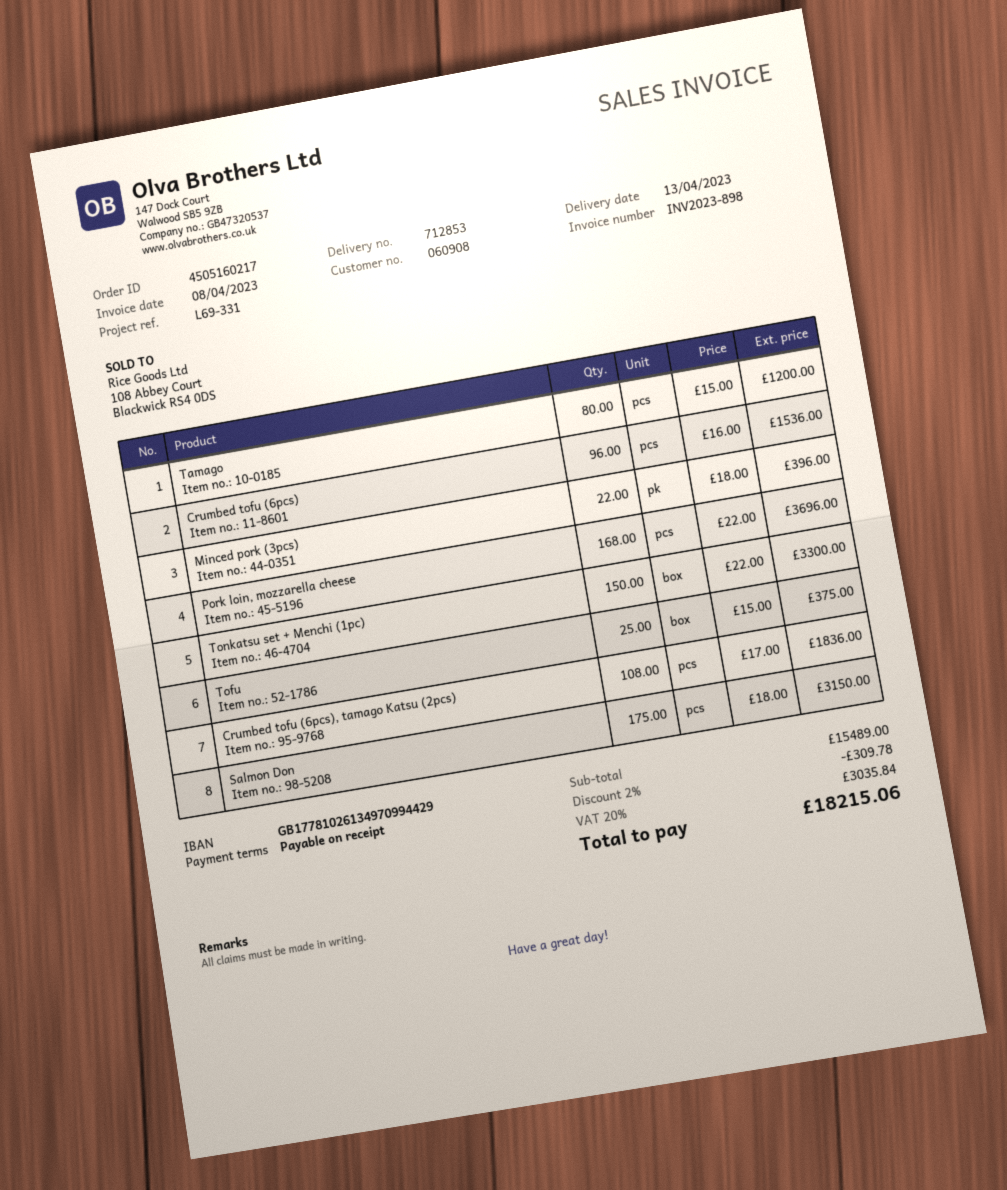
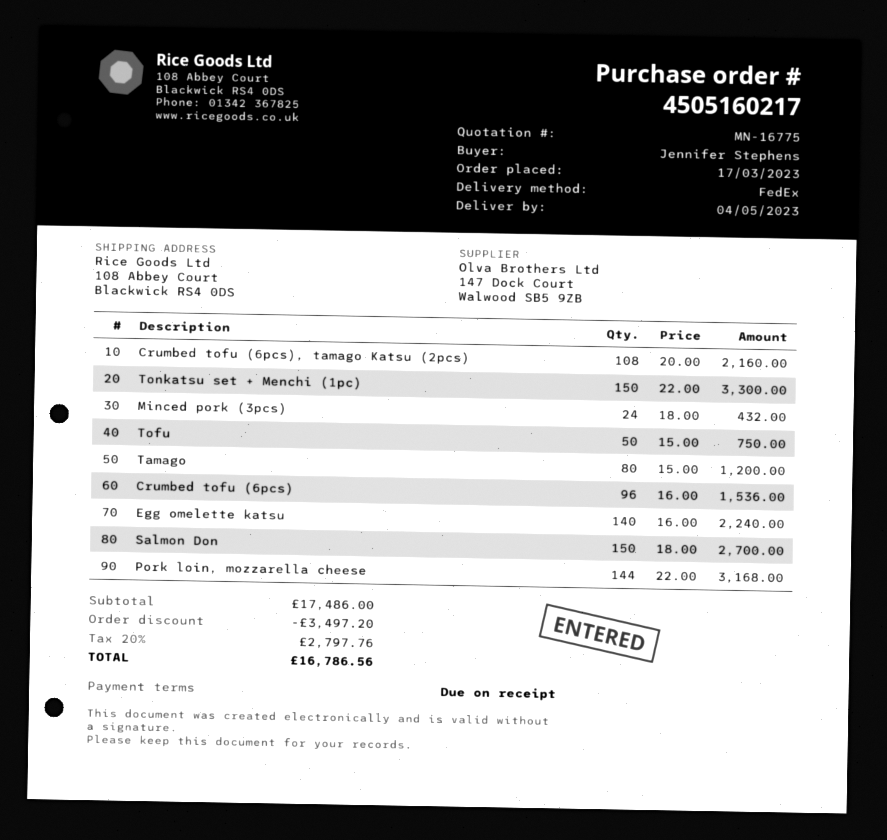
delivery date: 2023-04-13 -> 2023-05-04
Minced pork (3pcs): 22 x 18.00 = 396.00 -> 24 x 18.00 = 432.00
Pork loin, mozzarella cheese: 168 x 22.00 = 3696.00 -> 144 x 22.00 = 3168.00
Tofu: 25 x 15.00 = 375.00 -> 50 x 15.00 = 750.00
Crumbed tofu (6pcs), tamago Katsu (2pcs): 108 x 17.00 = 1836.00 -> 108 x 20.00 = 2160.00
Salmon Don: 175 x 18.00 = 3150.00 -> 150 x 18.00 = 2700.00
Egg omelette katsu: none -> 140 x 16.00 = 2240.00
subtotal: 15489.00 -> 17486.00
discount: 309.78 -> 3497.20
tax: 20% = 3035.84 -> 20% = 2797.76
total: 18215.06 -> 16786.56

